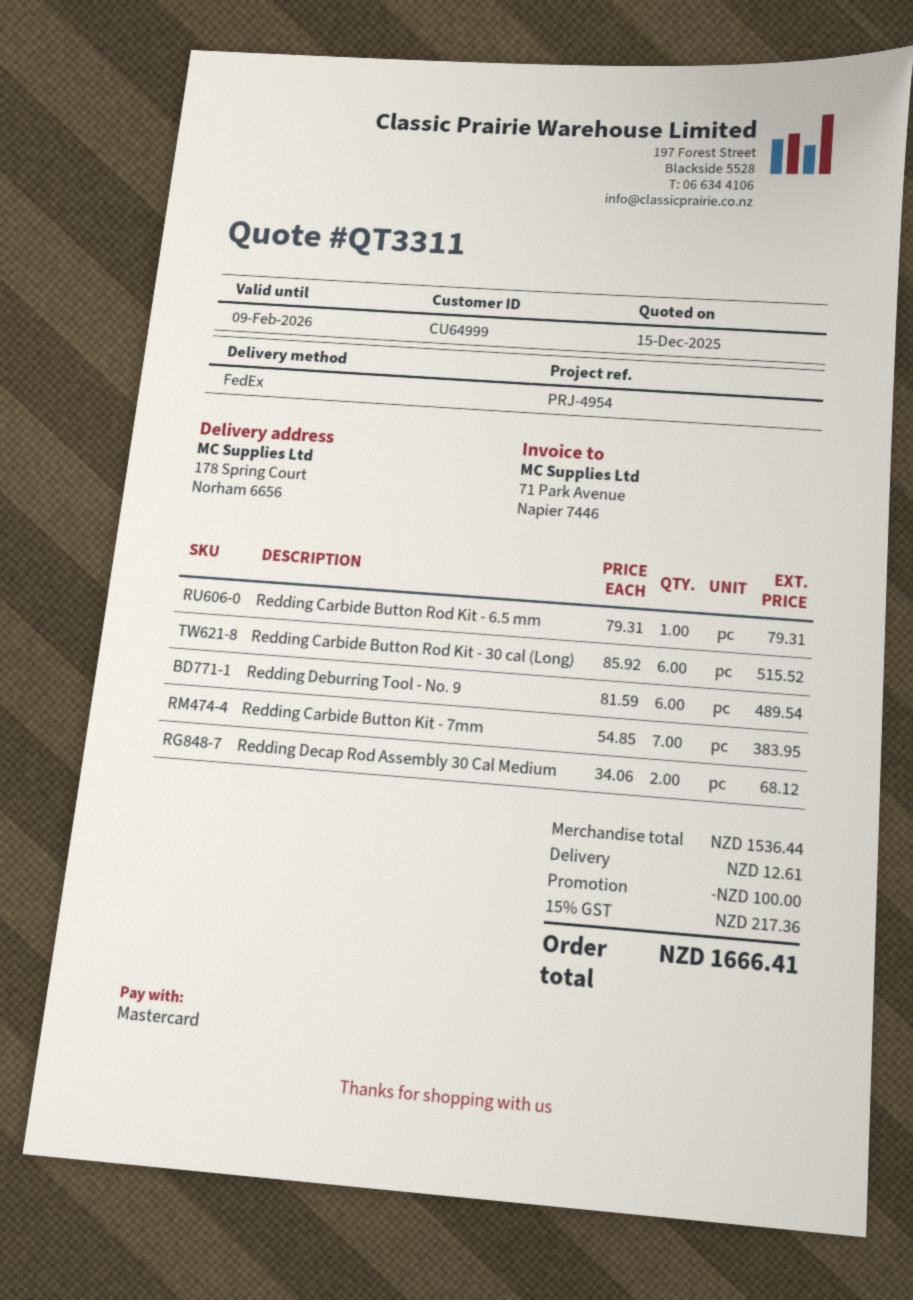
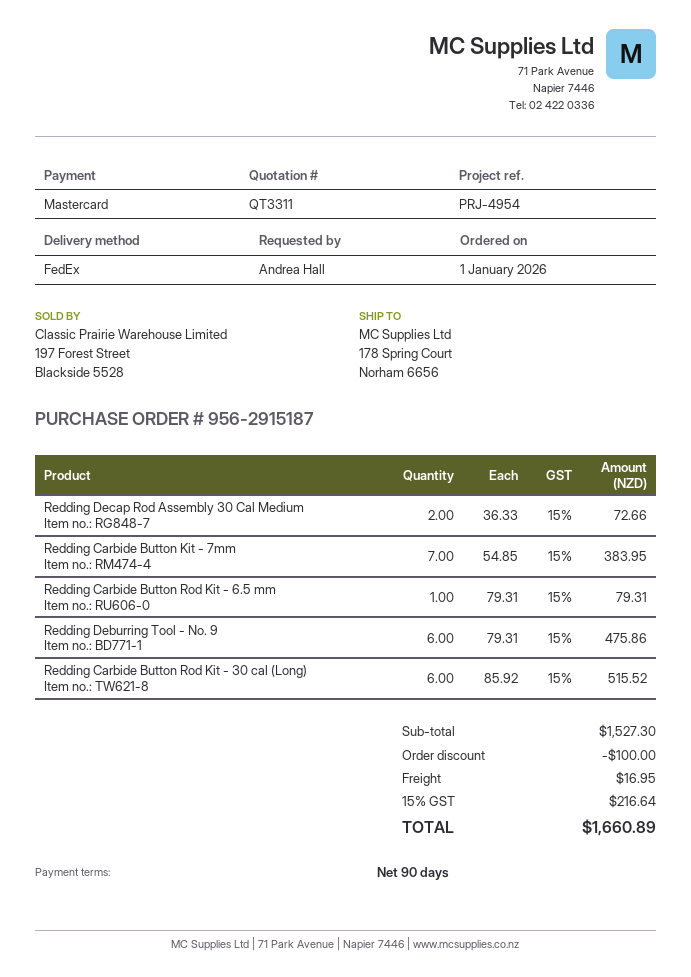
Redding Deburring Tool - No. 9: 6 x 81.59 = 489.54 -> 6 x 79.31 = 475.86
Redding Decap Rod Assembly 30 Cal Medium: 2 x 34.06 = 68.12 -> 2 x 36.33 = 72.66
subtotal: 1536.44 -> 1527.30
shipping: 12.61 -> 16.95
tax: 15% = 217.36 -> 15% = 216.64
total: 1666.41 -> 1660.89

